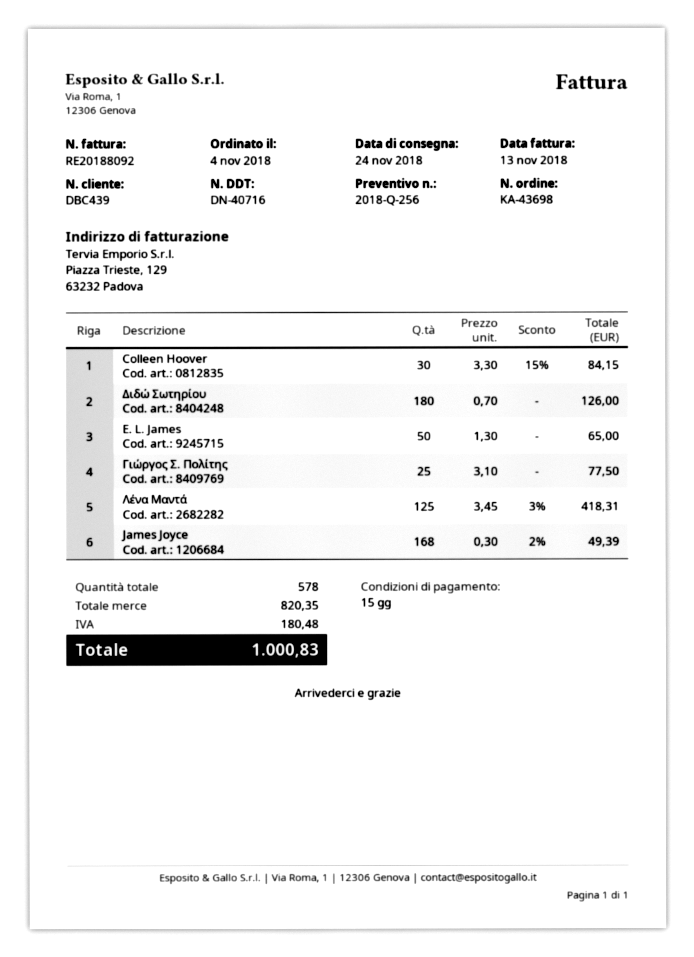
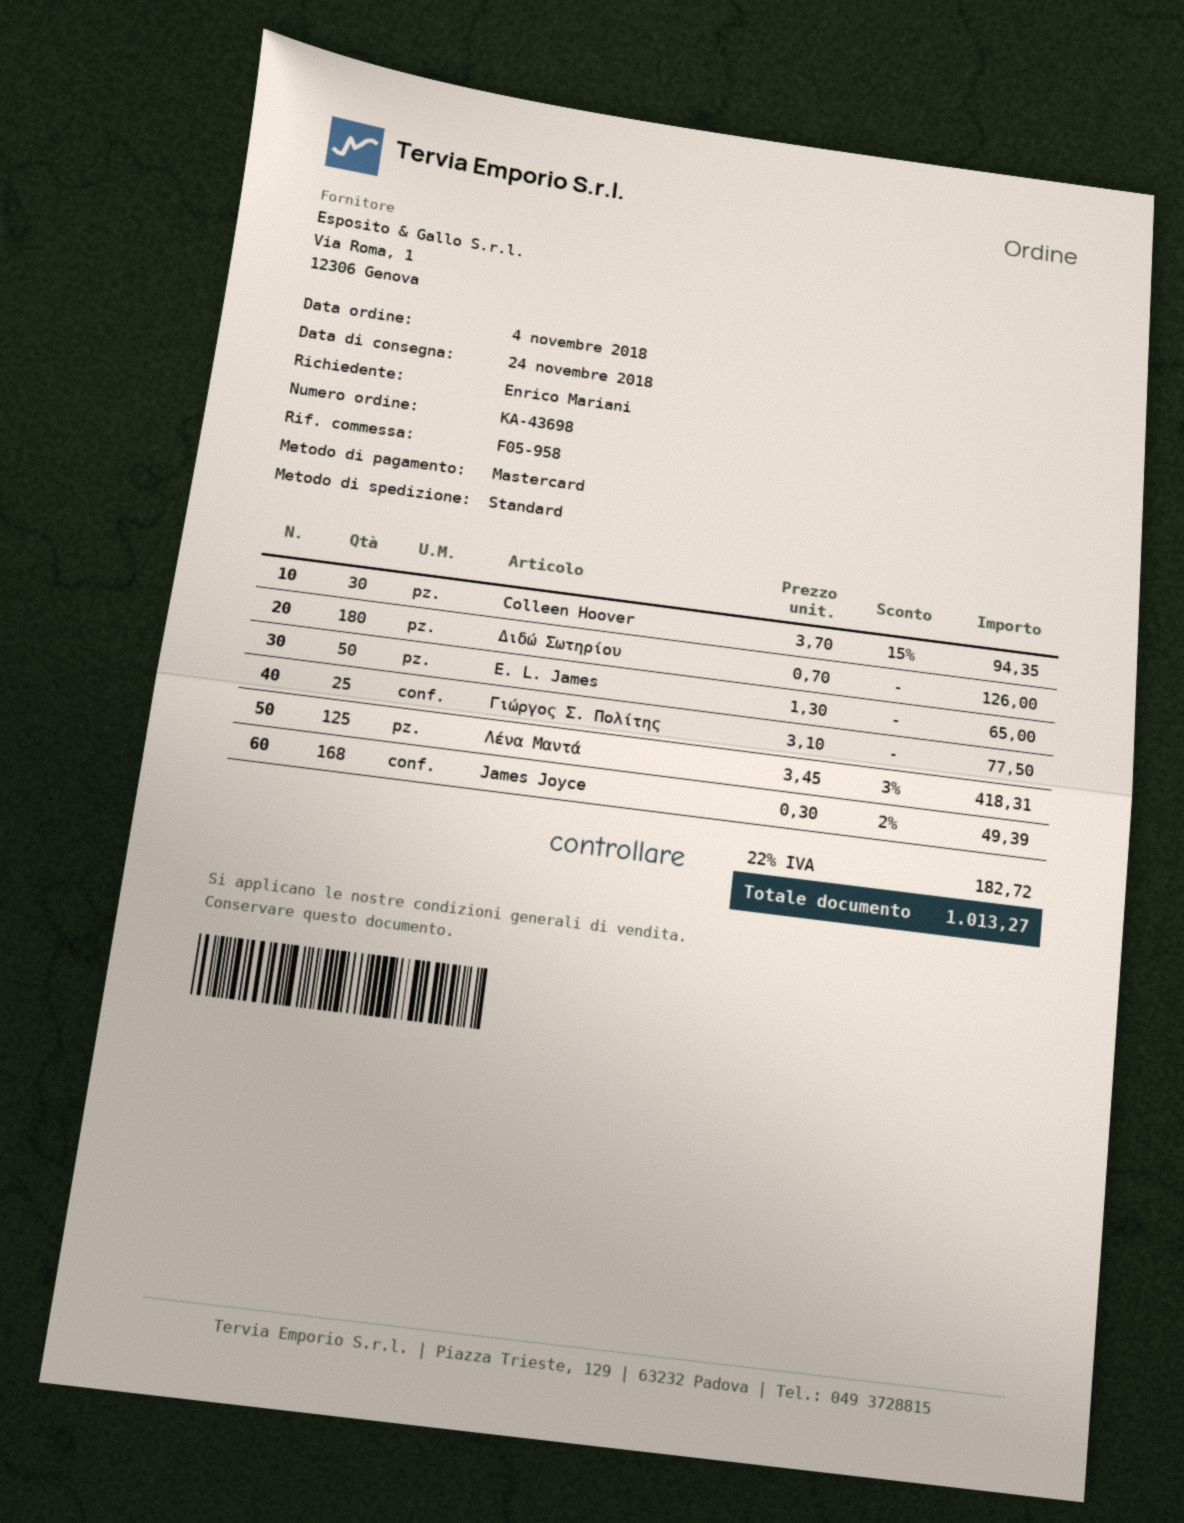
Colleen Hoover: 30 x 3.30 - 15% = 84.15 -> 30 x 3.70 - 15% = 94.35
tax: 180.48 -> 182.72
total: 1000.83 -> 1013.27

